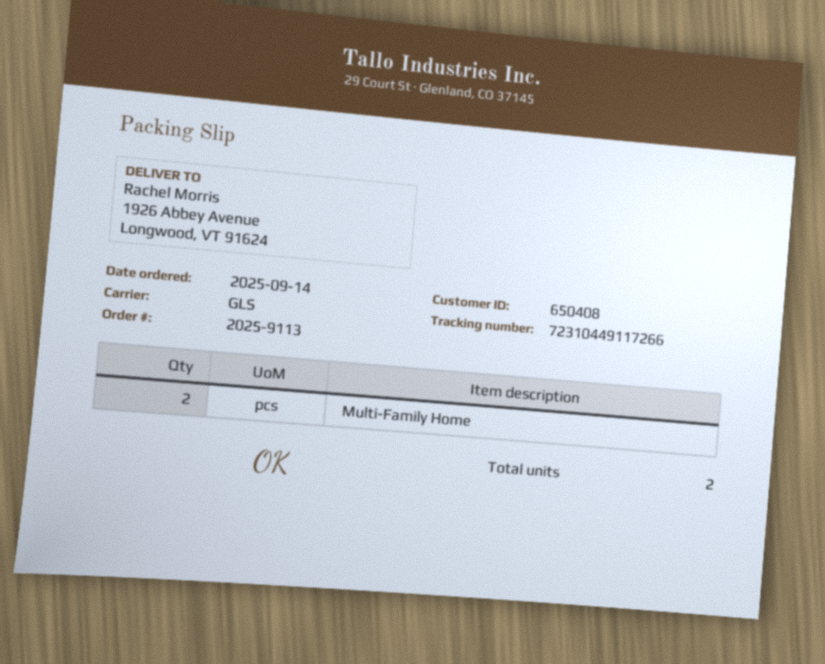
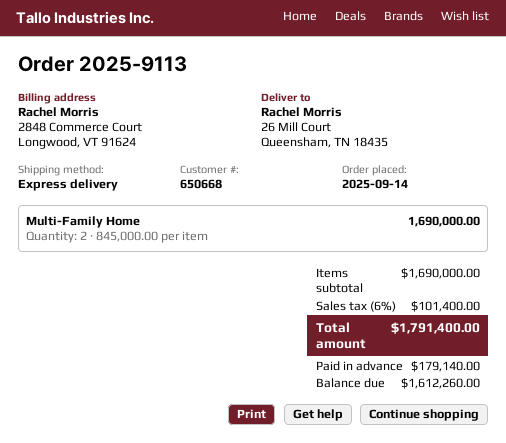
customer number: 650408 -> 650668
shipping method: GLS -> express
ship to: 1926 Abbey Avenue, Longwood, VT 91624 -> 26 Mill Court, Queensham, TN 18435

